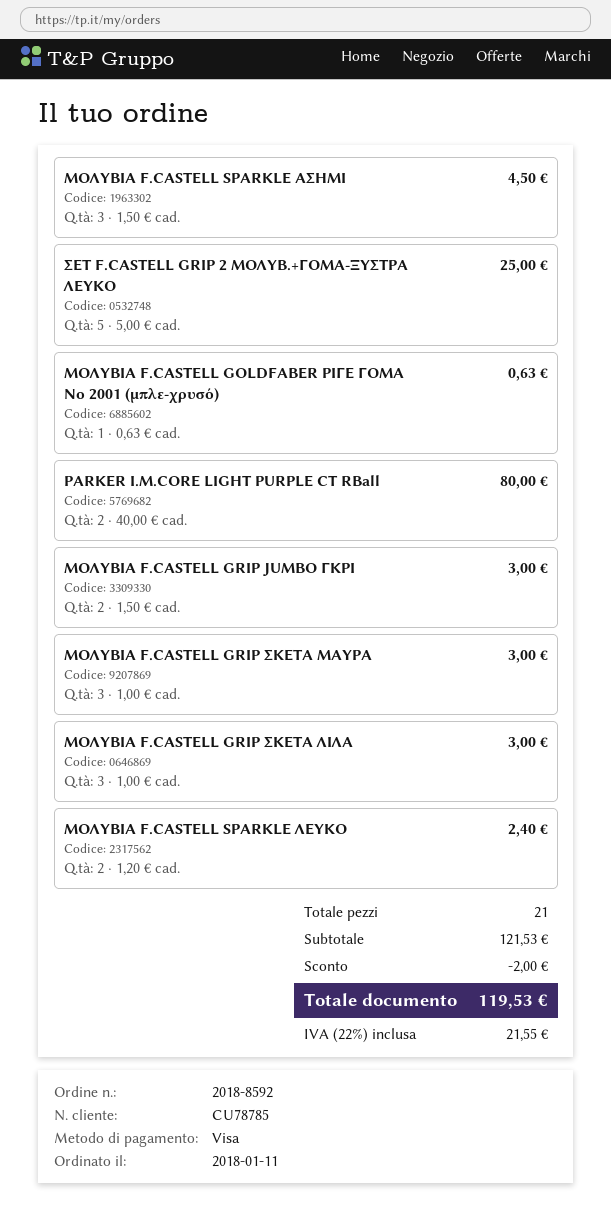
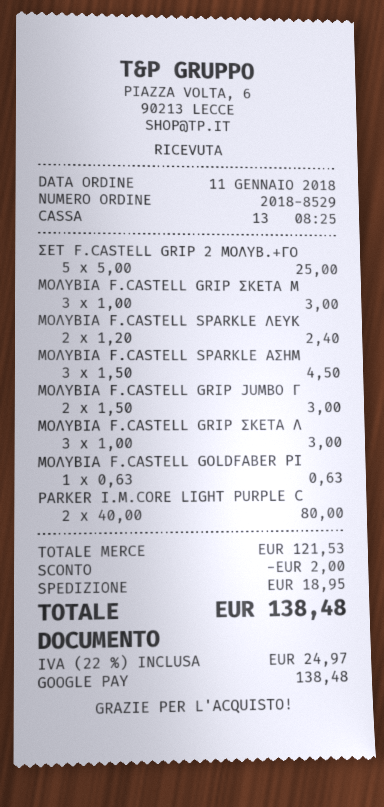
order number: 2018-8592 -> 2018-8529
payment method: Visa -> Google Pay
shipping: none -> 18.95
tax: 22% = 21.55 -> 22% = 24.97
total: 119.53 -> 138.48

